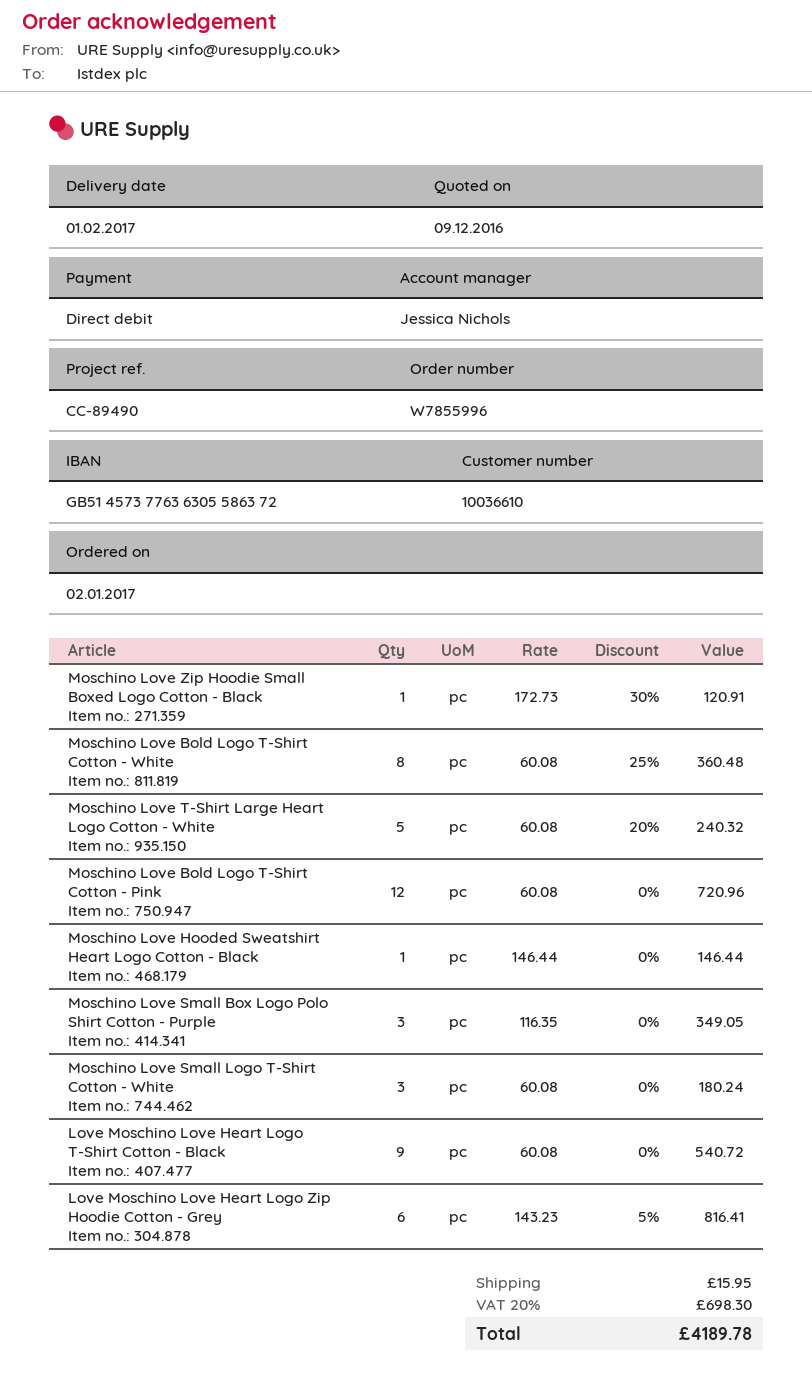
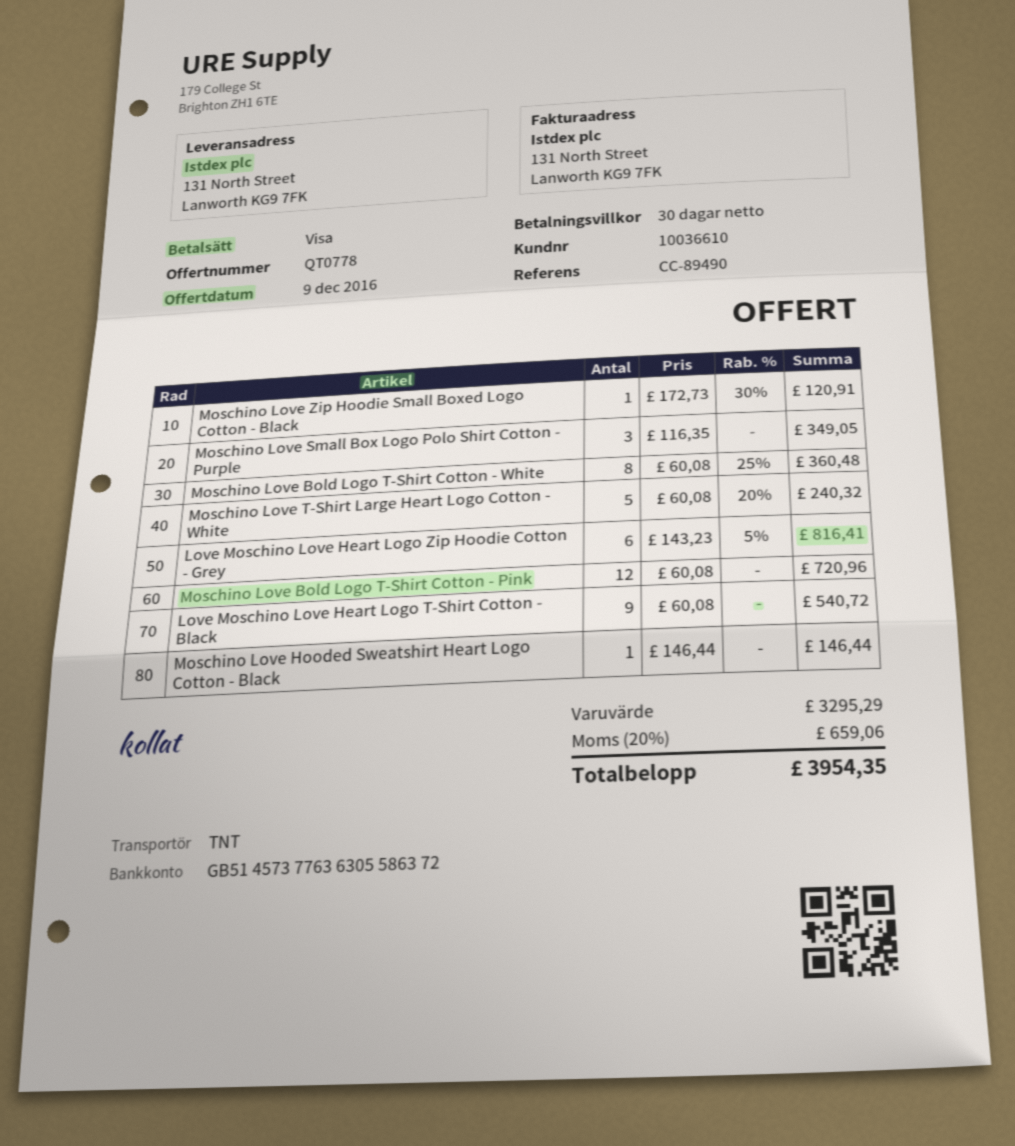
payment method: direct debit -> Visa
Moschino Love Small Logo T-Shirt Cotton - White: 3 x 60.08 = 180.24 -> none
shipping: 15.95 -> none
tax: 20% = 698.30 -> 20% = 659.06
total: 4189.78 -> 3954.35

